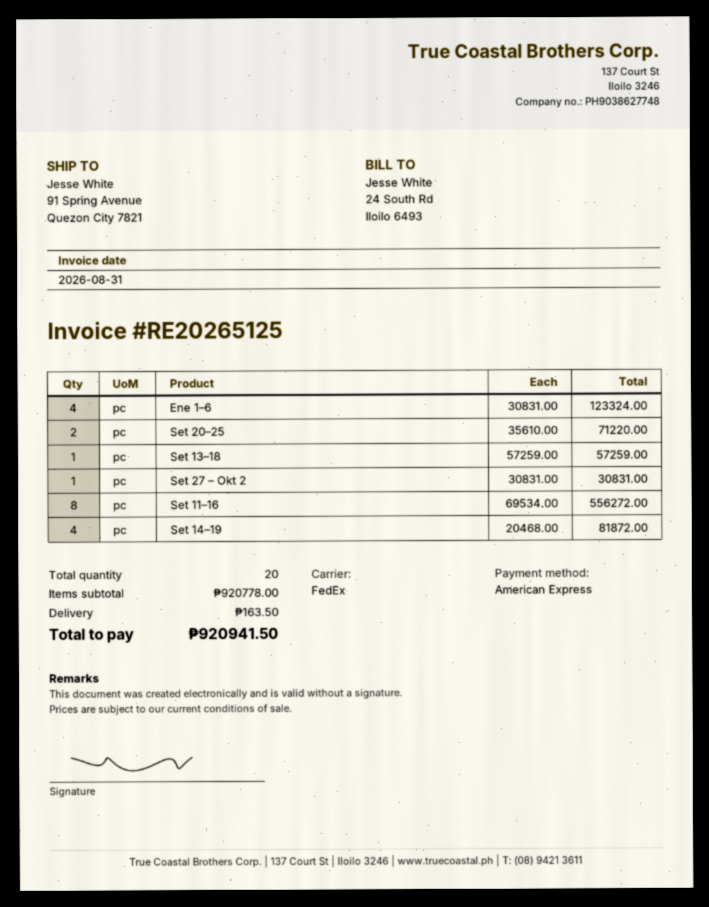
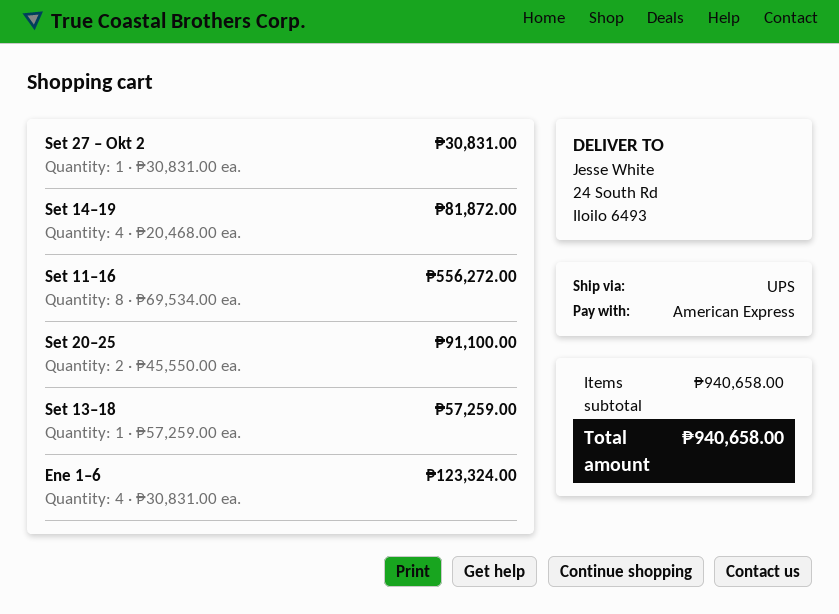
shipping method: FedEx -> UPS
ship to: 91 Spring Avenue, Quezon City 7821 -> 24 South Rd, Iloilo 6493
Set 20–25: 2 x 35610.00 = 71220.00 -> 2 x 45550.00 = 91100.00
subtotal: 920778.00 -> 940658.00
shipping: 163.50 -> none
total: 920941.50 -> 940658.00

